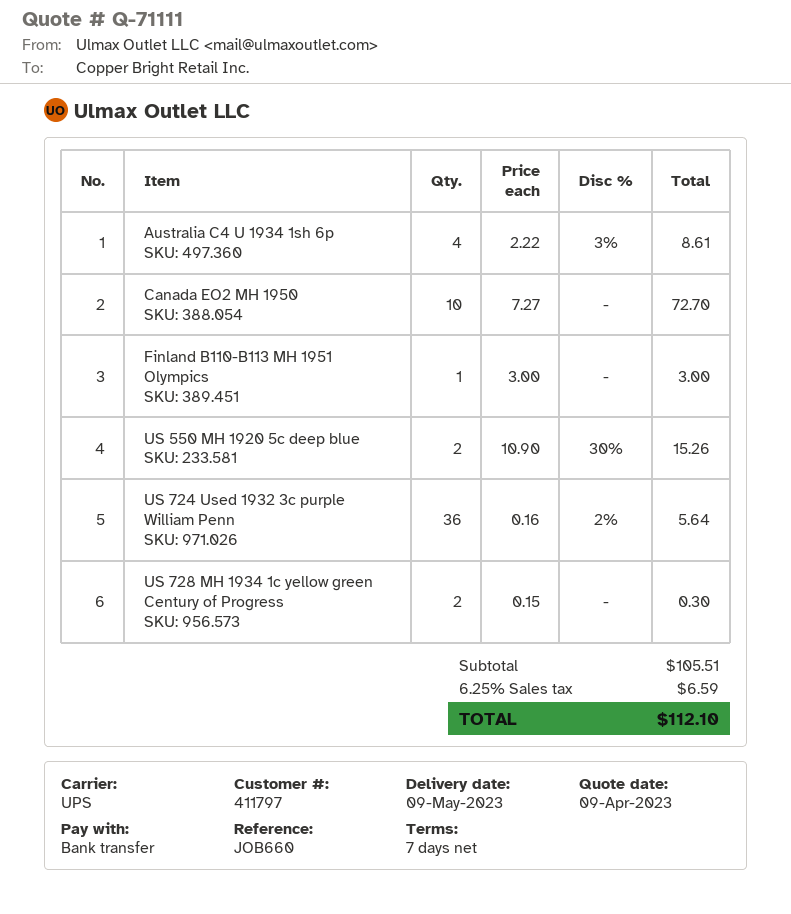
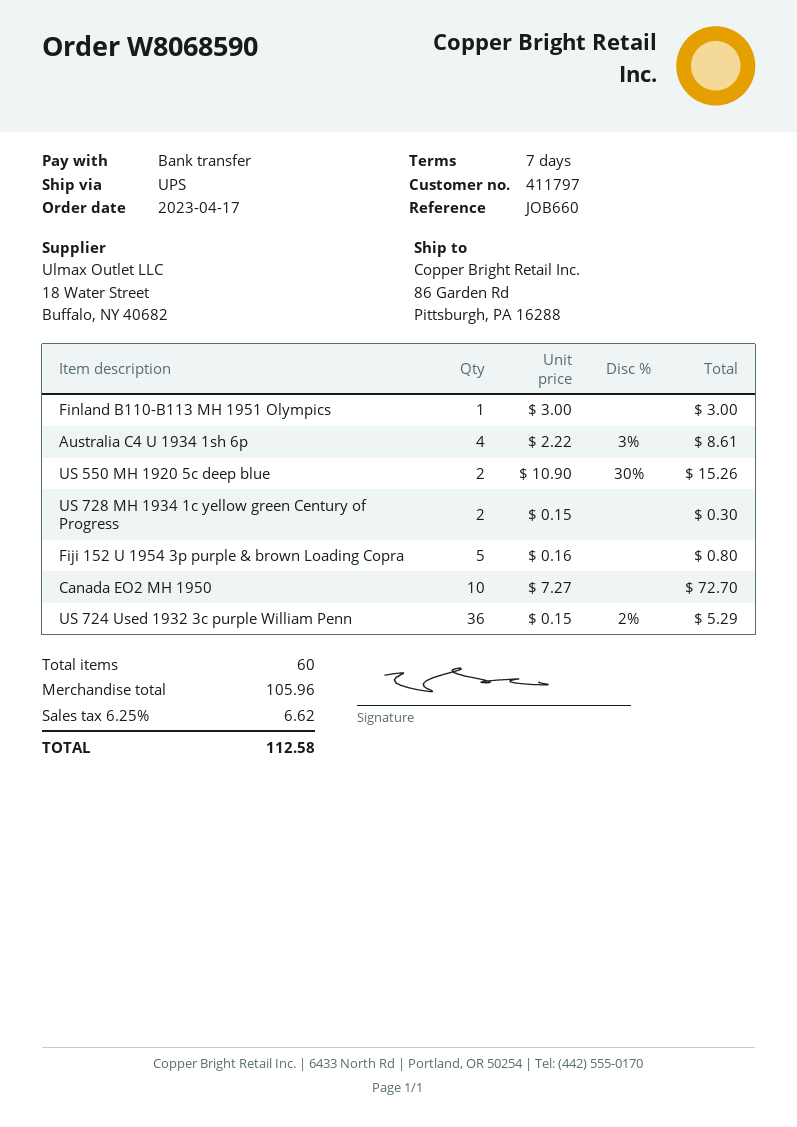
US 724 Used 1932 3c purple William Penn: 36 x 0.16 - 2% = 5.64 -> 36 x 0.15 - 2% = 5.29
Fiji 152 U 1954 3p purple & brown Loading Copra: none -> 5 x 0.16 = 0.80
subtotal: 105.51 -> 105.96
tax: 6.25% = 6.59 -> 6.25% = 6.62
total: 112.10 -> 112.58

